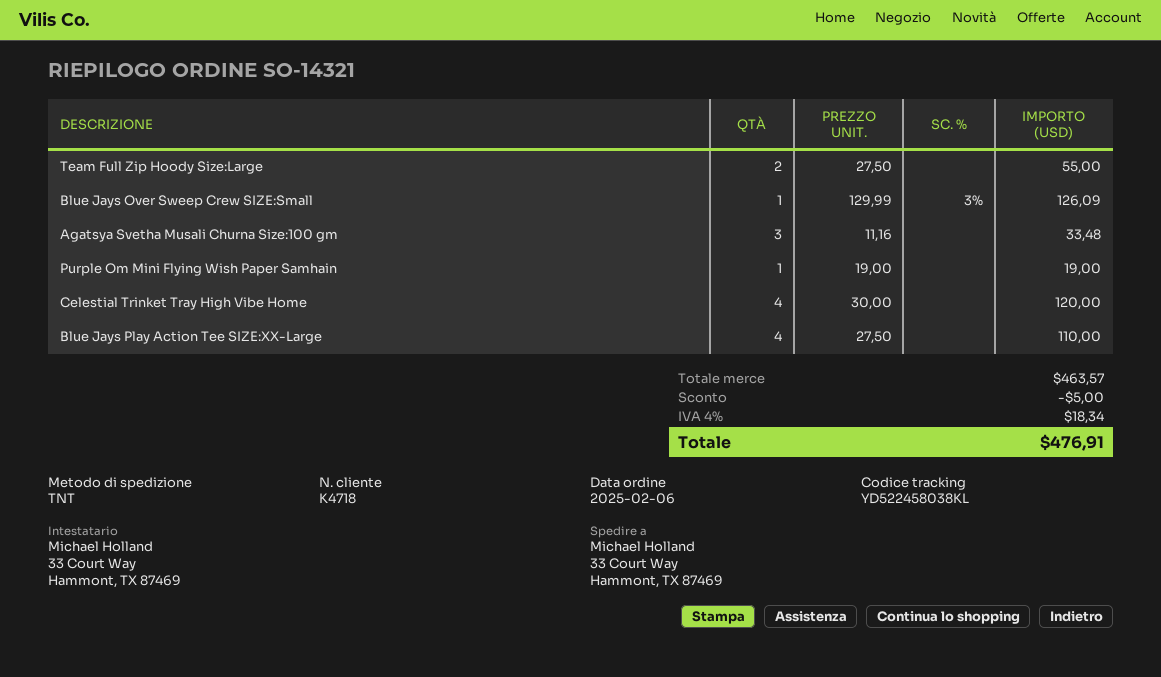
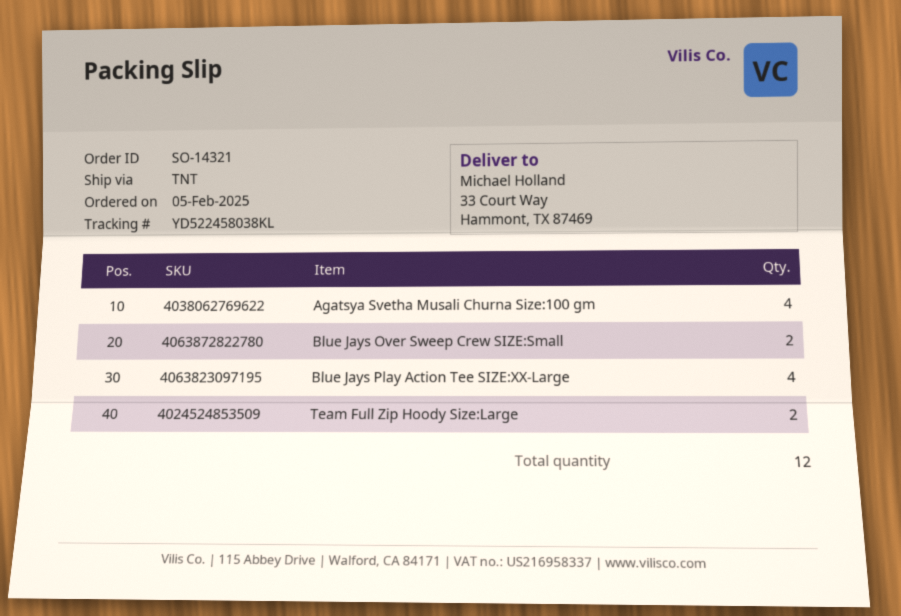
order date: 2025-02-06 -> 2025-02-05
Blue Jays Over Sweep Crew SIZE:Small: 1 -> 2
Agatsya Svetha Musali Churna Size:100 gm: 3 -> 4
Purple Om Mini Flying Wish Paper Samhain: 1 -> none
Celestial Trinket Tray High Vibe Home: 4 -> none

